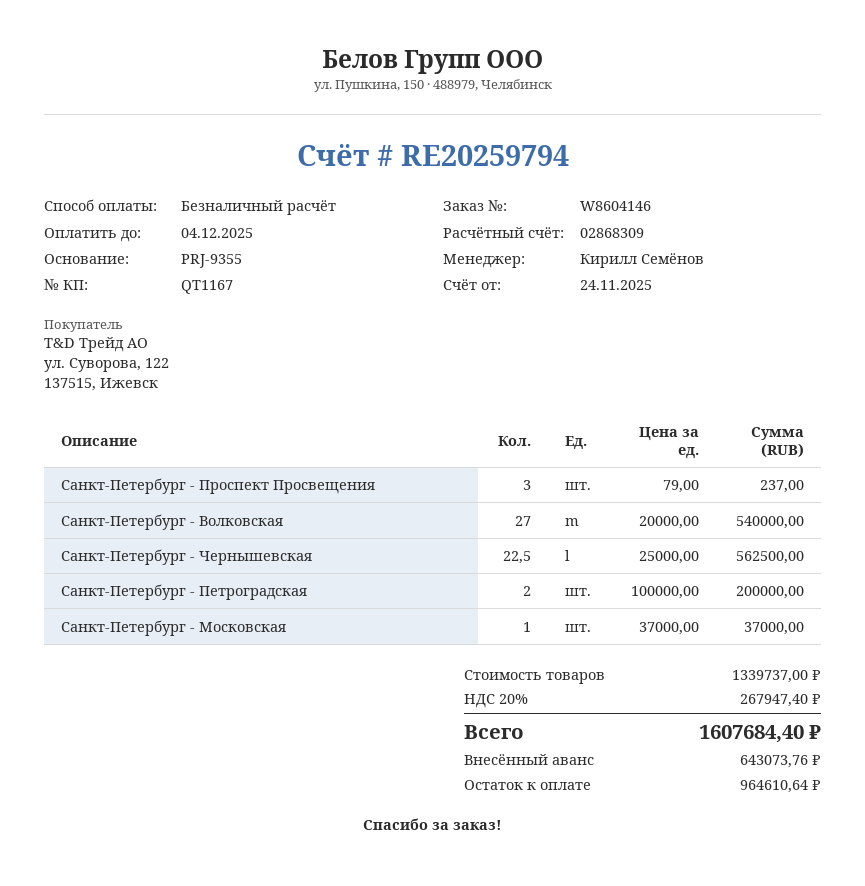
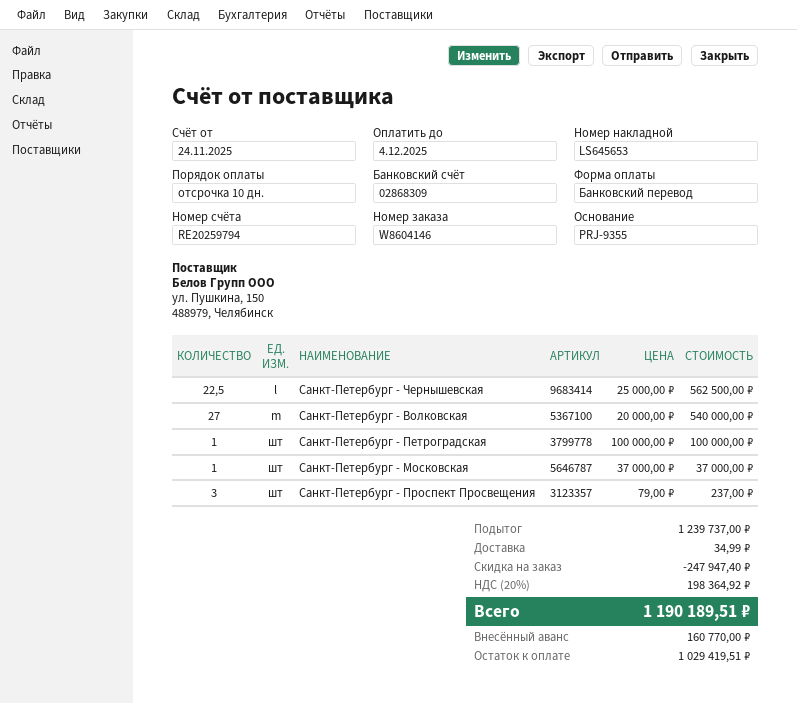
Санкт-Петербург - Петроградская: 2 x 100000.00 = 200000.00 -> 1 x 100000.00 = 100000.00
subtotal: 1339737.00 -> 1239737.00
discount: none -> 247947.40
shipping: none -> 34.99
tax: 20% = 267947.40 -> 20% = 198364.92
total: 1607684.40 -> 1190189.51
deposit: 643073.76 -> 160770.00
balance: 964610.64 -> 1029419.51

